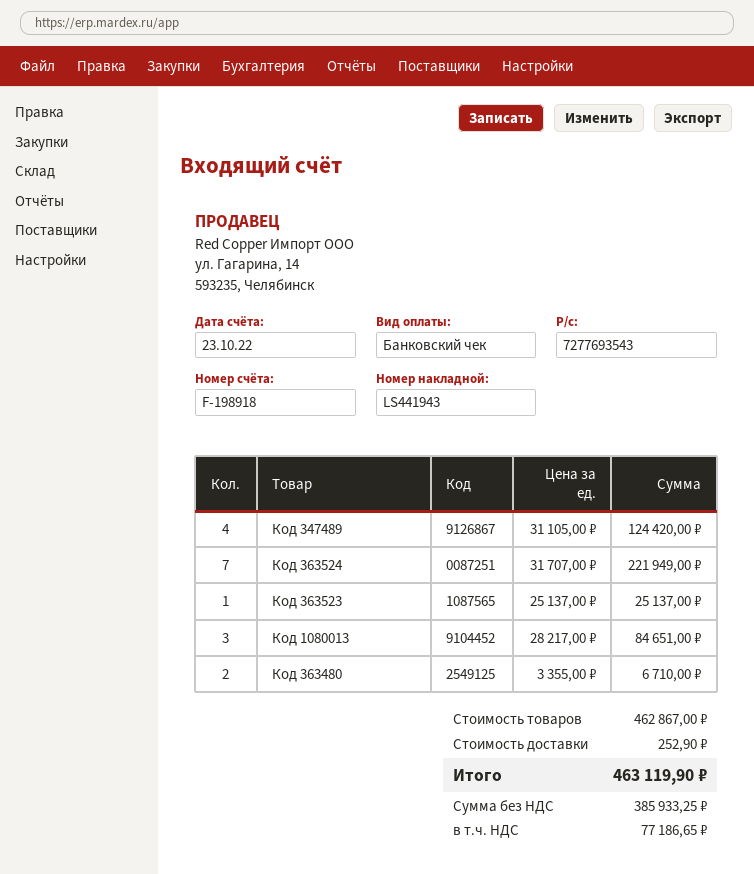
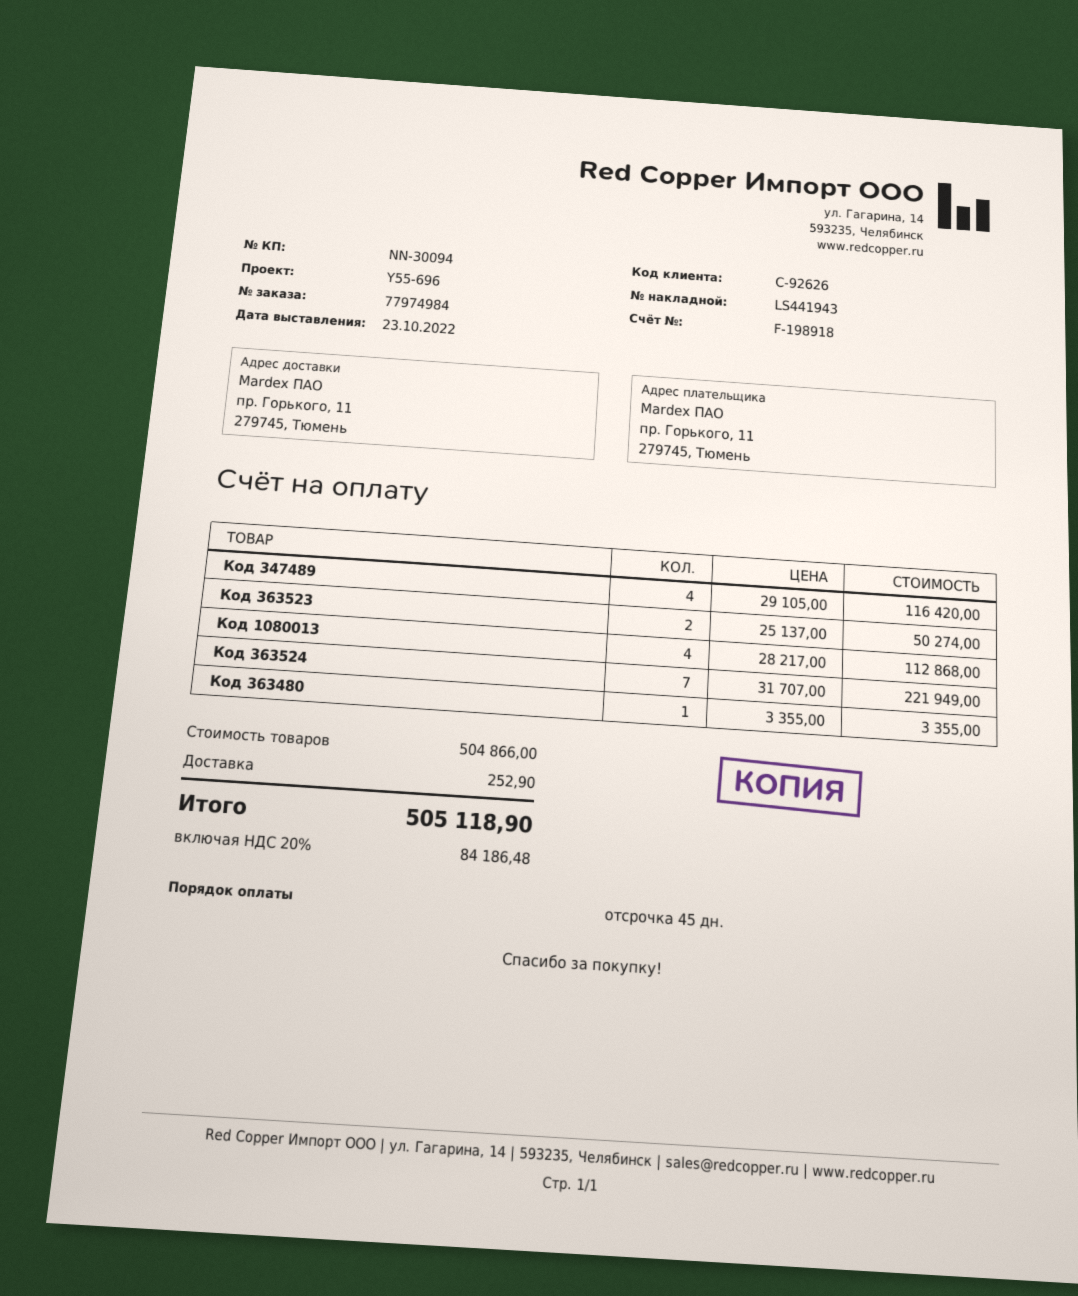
Код 347489: 4 x 31105.00 = 124420.00 -> 4 x 29105.00 = 116420.00
Код 363523: 1 x 25137.00 = 25137.00 -> 2 x 25137.00 = 50274.00
Код 1080013: 3 x 28217.00 = 84651.00 -> 4 x 28217.00 = 112868.00
Код 363480: 2 x 3355.00 = 6710.00 -> 1 x 3355.00 = 3355.00
subtotal: 462867.00 -> 504866.00
tax: 77186.65 -> 84186.48
total: 463119.90 -> 505118.90

